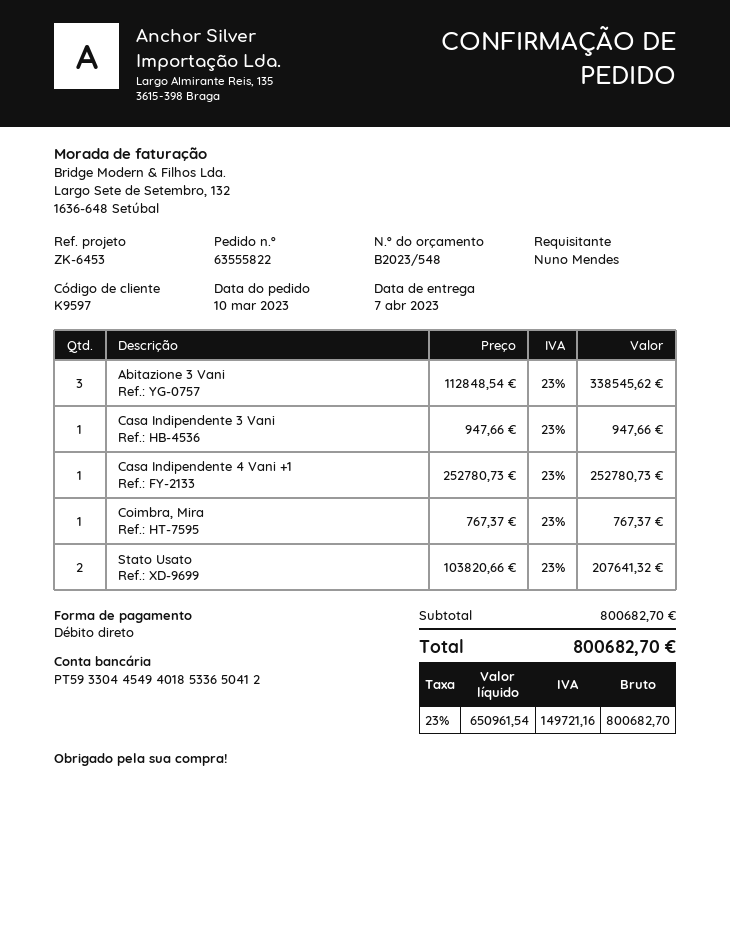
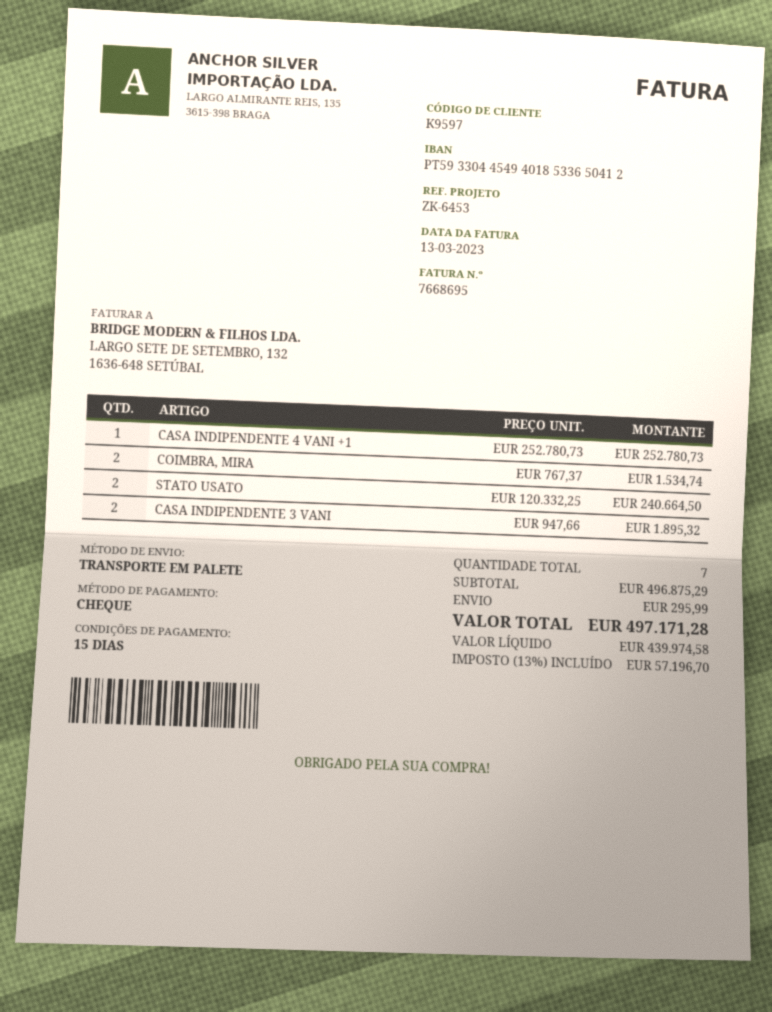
payment method: direct debit -> cheque
Abitazione 3 Vani: 3 x 112848.54 = 338545.62 -> none
Casa Indipendente 3 Vani: 1 x 947.66 = 947.66 -> 2 x 947.66 = 1895.32
Coimbra, Mira: 1 x 767.37 = 767.37 -> 2 x 767.37 = 1534.74
Stato Usato: 2 x 103820.66 = 207641.32 -> 2 x 120332.25 = 240664.50
subtotal: 800682.70 -> 496875.29
shipping: none -> 295.99
net: 650961.54 -> 439974.58
tax: 23% = 149721.16 -> 13% = 57196.70
total: 800682.70 -> 497171.28

